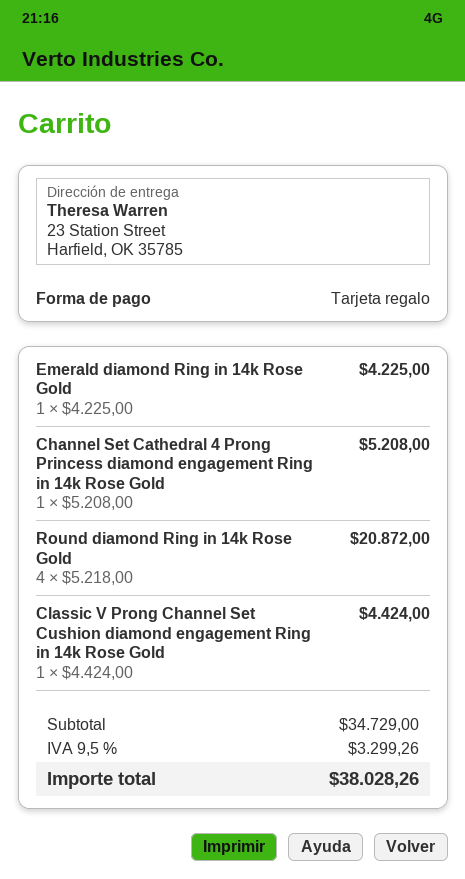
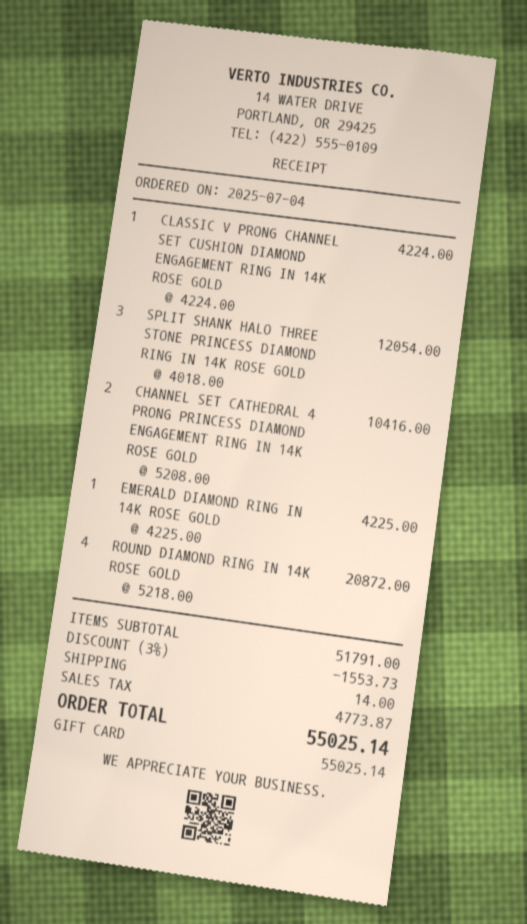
Channel Set Cathedral 4 Prong Princess diamond engagement Ring in 14k Rose Gold: 1 x 5208.00 = 5208.00 -> 2 x 5208.00 = 10416.00
Classic V Prong Channel Set Cushion diamond engagement Ring in 14k Rose Gold: 1 x 4424.00 = 4424.00 -> 1 x 4224.00 = 4224.00
SPLIT SHANK HALO THREE STONE PRINCESS DIAMOND RING IN 14K ROSE GOLD: none -> 3 x 4018.00 = 12054.00
subtotal: 34729.00 -> 51791.00
discount: none -> 3% = 1553.73
shipping: none -> 14.00
tax: 3299.26 -> 4773.87
total: 38028.26 -> 55025.14

